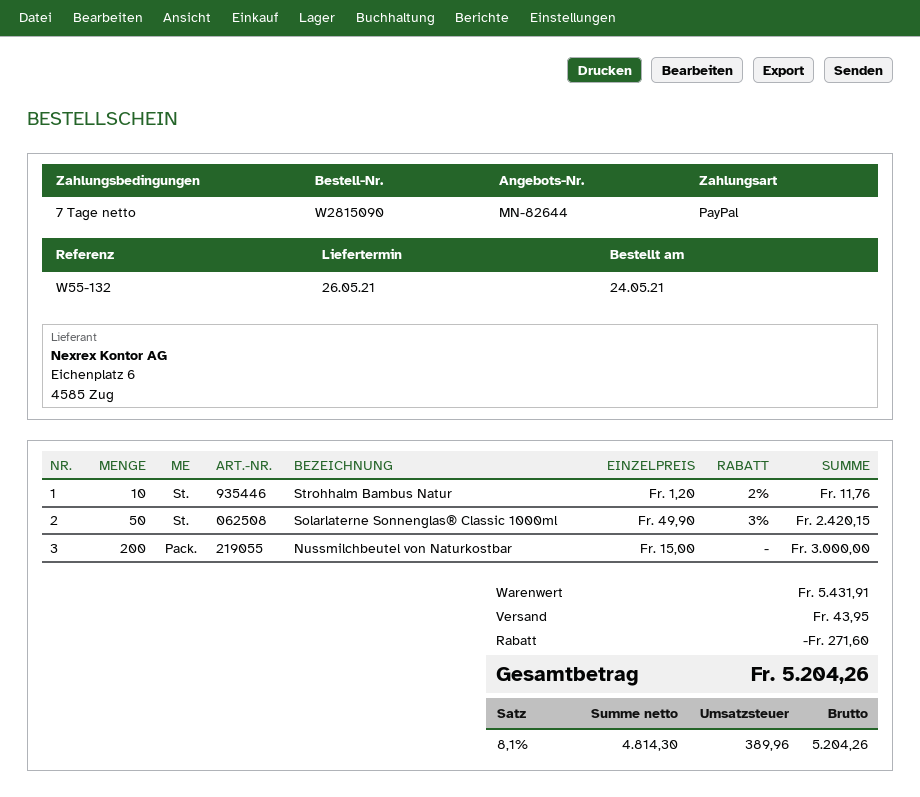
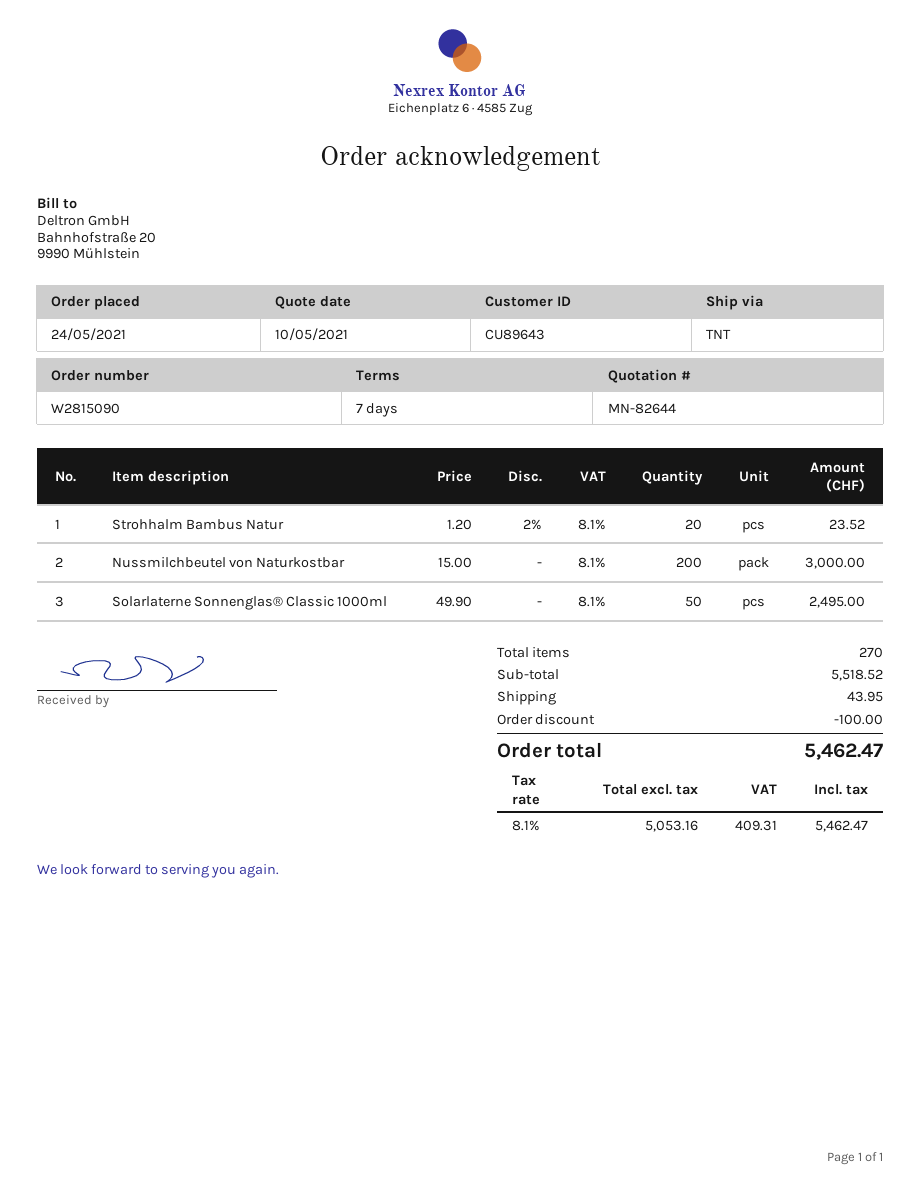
Strohhalm Bambus Natur: 10 x 1.20 - 2% = 11.76 -> 20 x 1.20 - 2% = 23.52
Solarlaterne Sonnenglas® Classic 1000ml: 50 x 49.90 - 3% = 2420.15 -> 50 x 49.90 = 2495.00
subtotal: 5431.91 -> 5518.52
discount: 271.60 -> 100.00
net: 4814.30 -> 5053.16
tax: 8.1% = 389.96 -> 8.1% = 409.31
total: 5204.26 -> 5462.47

